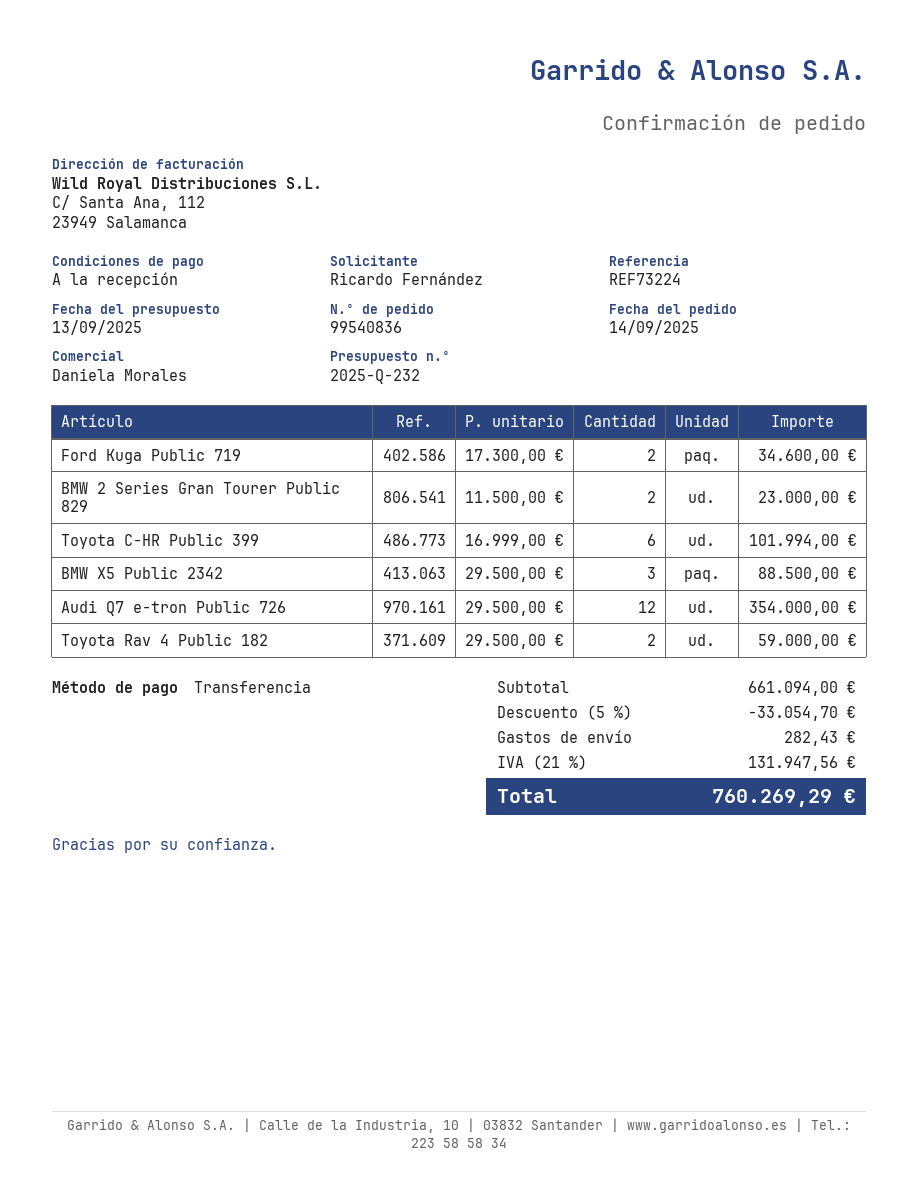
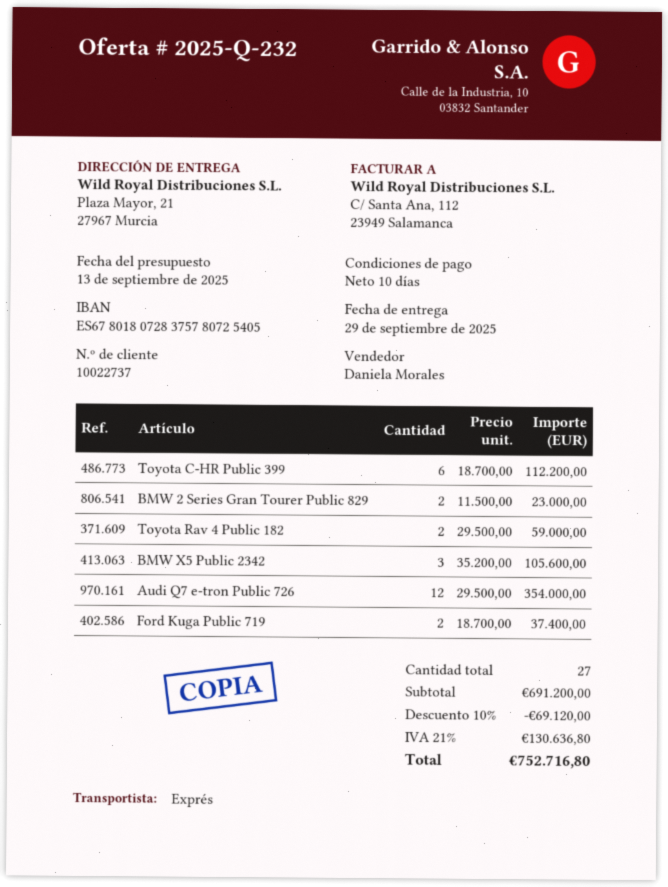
payment terms: on receipt -> 10 days
Ford Kuga Public 719: 2 x 17300.00 = 34600.00 -> 2 x 18700.00 = 37400.00
Toyota C-HR Public 399: 6 x 16999.00 = 101994.00 -> 6 x 18700.00 = 112200.00
BMW X5 Public 2342: 3 x 29500.00 = 88500.00 -> 3 x 35200.00 = 105600.00
subtotal: 661094.00 -> 691200.00
discount: 5% = 33054.70 -> 10% = 69120.00
shipping: 282.43 -> none
tax: 21% = 131947.56 -> 21% = 130636.80
total: 760269.29 -> 752716.80

